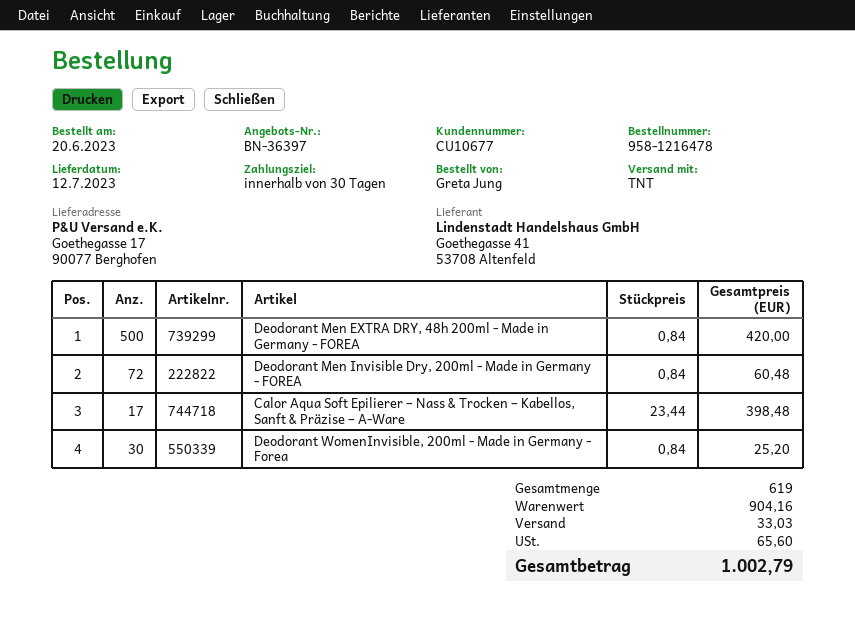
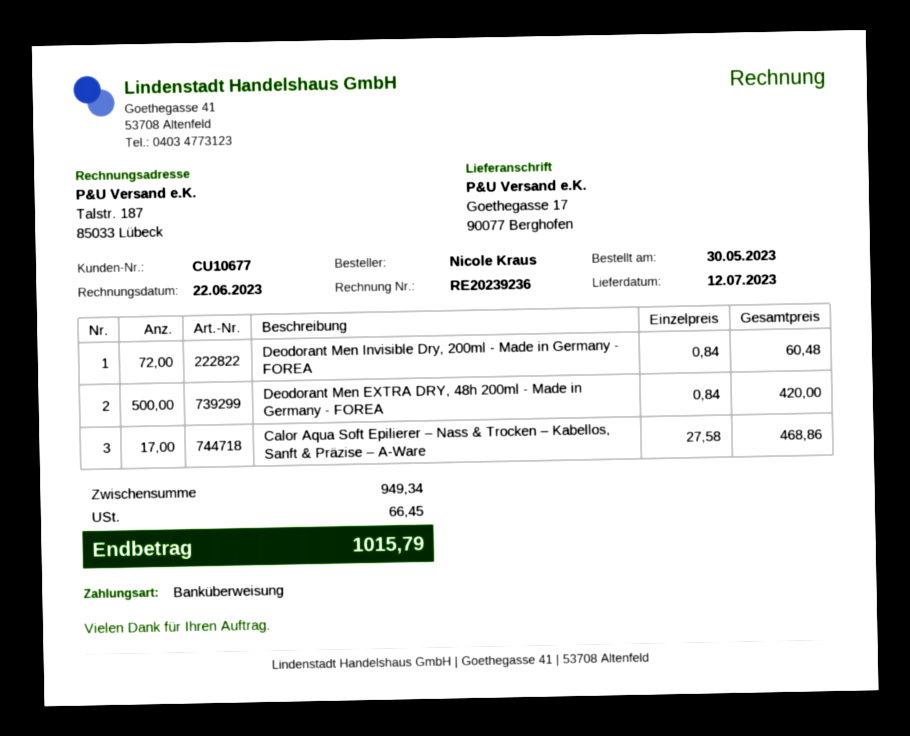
order date: 2023-06-20 -> 2023-05-30
ordered by: Greta Jung -> Nicole Kraus
Calor Aqua Soft Epilierer – Nass & Trocken – Kabellos, Sanft & Präzise – A-Ware: 17 x 23.44 = 398.48 -> 17 x 27.58 = 468.86
Deodorant WomenInvisible, 200ml - Made in Germany - Forea: 30 x 0.84 = 25.20 -> none
subtotal: 904.16 -> 949.34
shipping: 33.03 -> none
tax: 65.60 -> 66.45
total: 1002.79 -> 1015.79

